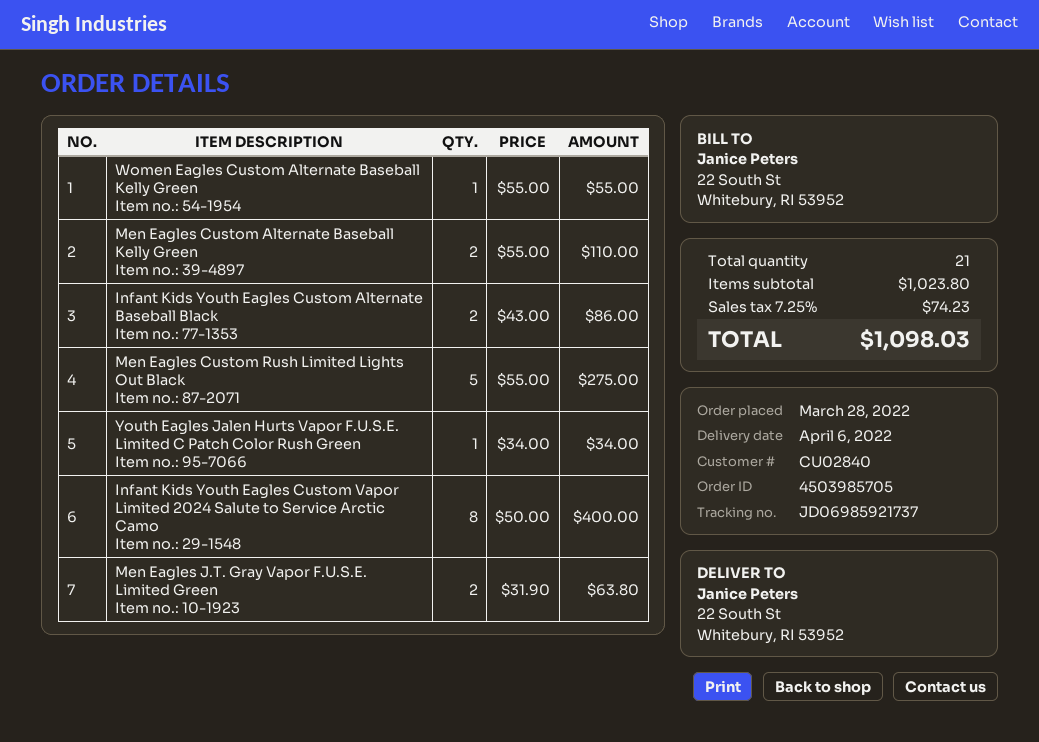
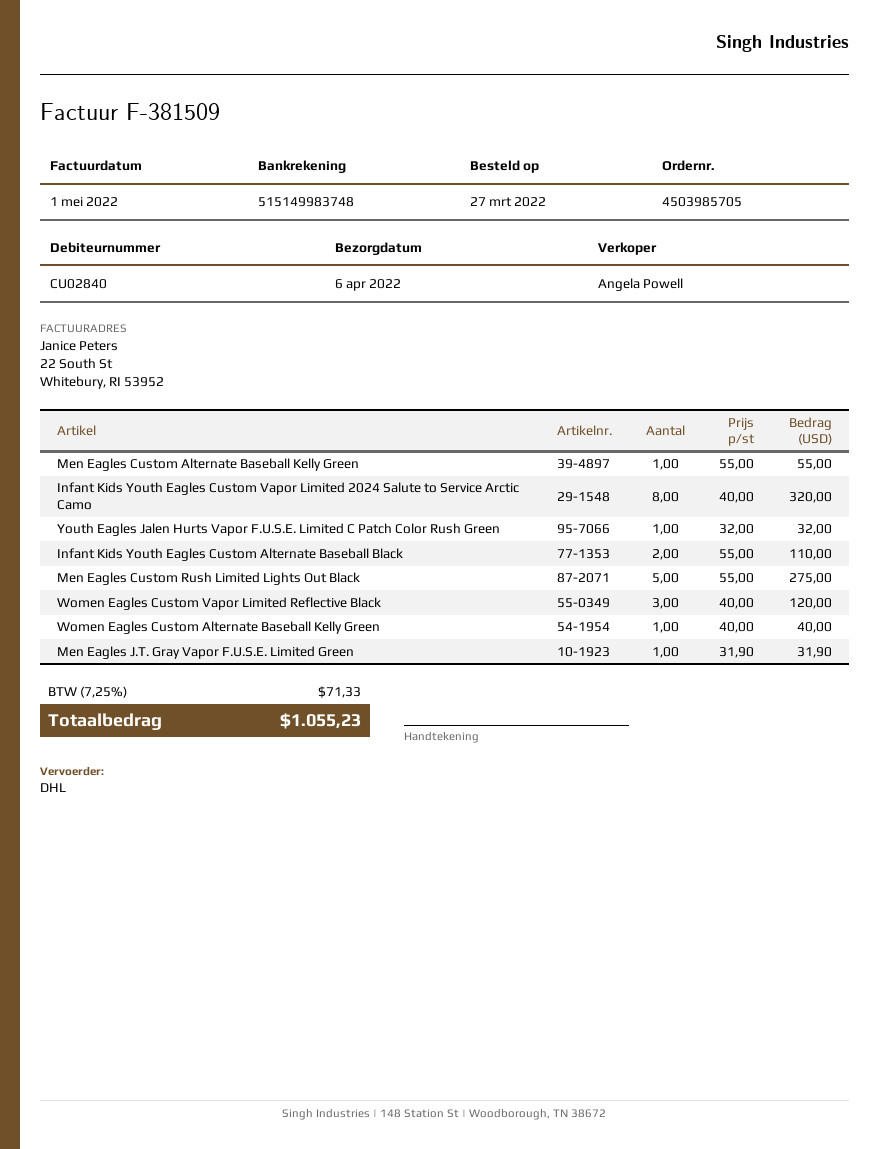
order date: 2022-03-28 -> 2022-03-27
Women Eagles Custom Alternate Baseball Kelly Green: 1 x 55.00 = 55.00 -> 1 x 40.00 = 40.00
Men Eagles Custom Alternate Baseball Kelly Green: 2 x 55.00 = 110.00 -> 1 x 55.00 = 55.00
Infant Kids Youth Eagles Custom Alternate Baseball Black: 2 x 43.00 = 86.00 -> 2 x 55.00 = 110.00
Youth Eagles Jalen Hurts Vapor F.U.S.E. Limited C Patch Color Rush Green: 1 x 34.00 = 34.00 -> 1 x 32.00 = 32.00
Infant Kids Youth Eagles Custom Vapor Limited 2024 Salute to Service Arctic Camo: 8 x 50.00 = 400.00 -> 8 x 40.00 = 320.00
Men Eagles J.T. Gray Vapor F.U.S.E. Limited Green: 2 x 31.90 = 63.80 -> 1 x 31.90 = 31.90
Women Eagles Custom Vapor Limited Reflective Black: none -> 3 x 40.00 = 120.00
tax: 7.25% = 74.23 -> 7.25% = 71.33
total: 1098.03 -> 1055.23

